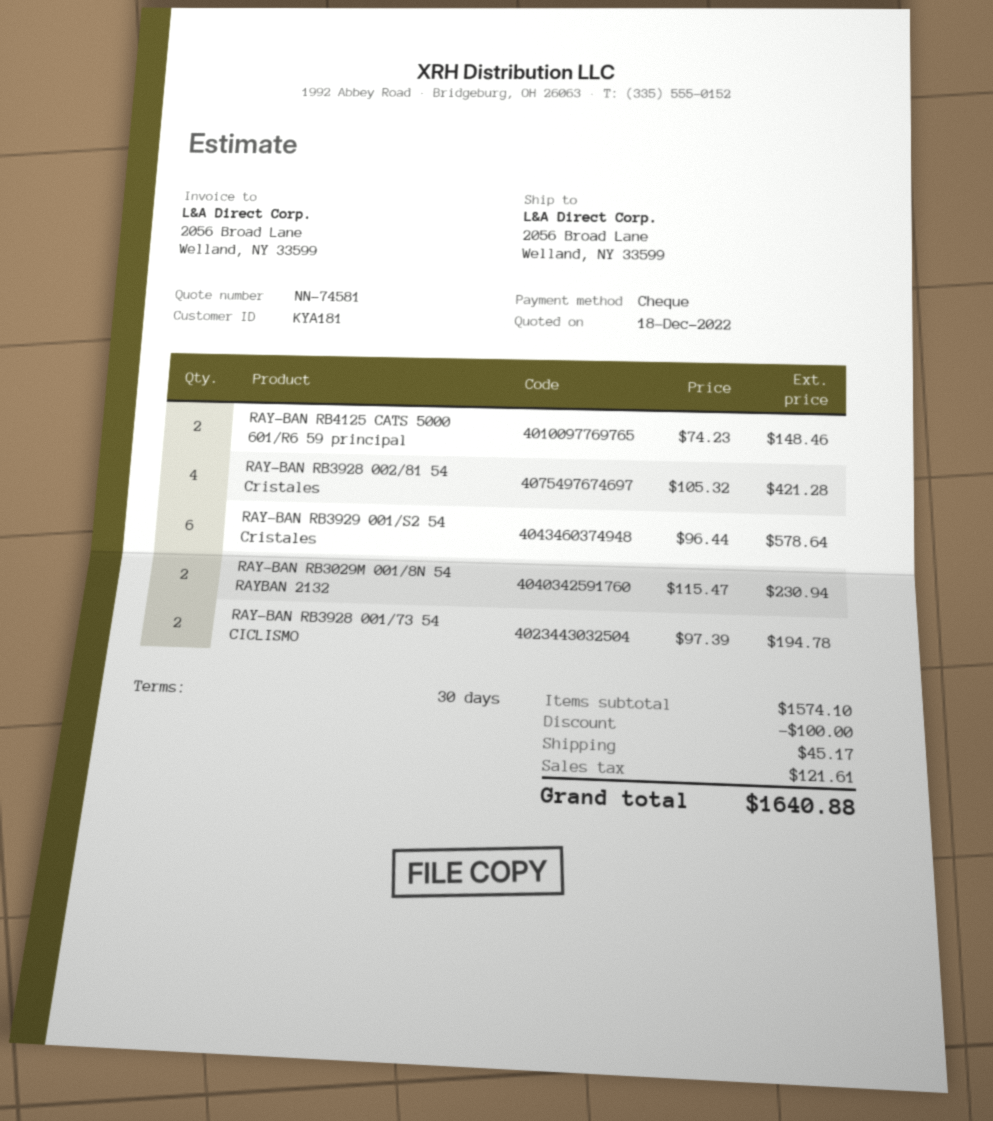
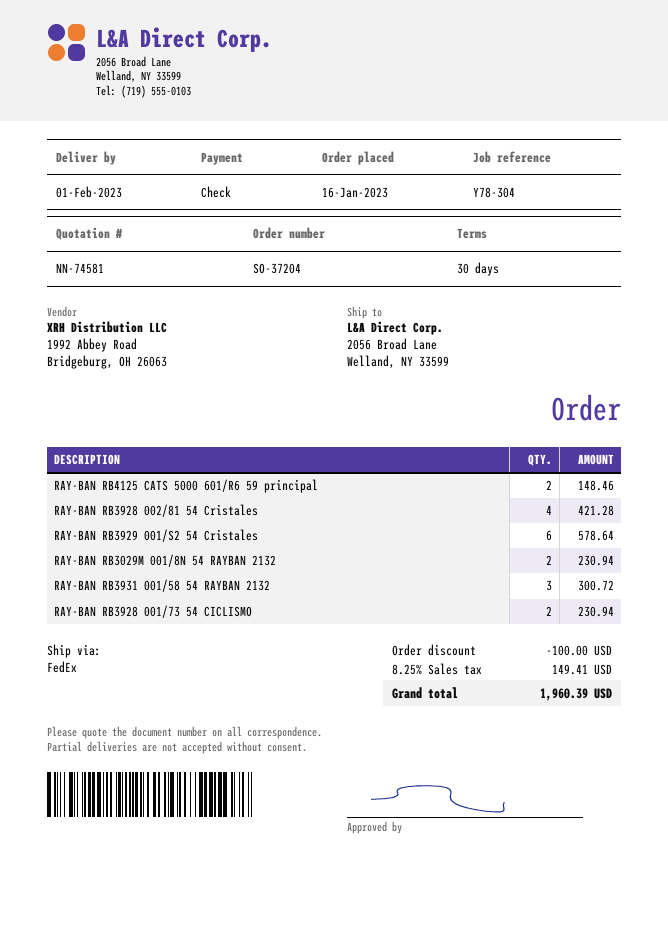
RAY-BAN RB3928 001/73 54 CICLISMO: 2 for 194.78 -> 2 for 230.94
RAY-BAN RB3931 001/58 54 RAYBAN 2132: none -> 3 for 300.72
shipping: 45.17 -> none
tax: 121.61 -> 149.41
total: 1640.88 -> 1960.39

